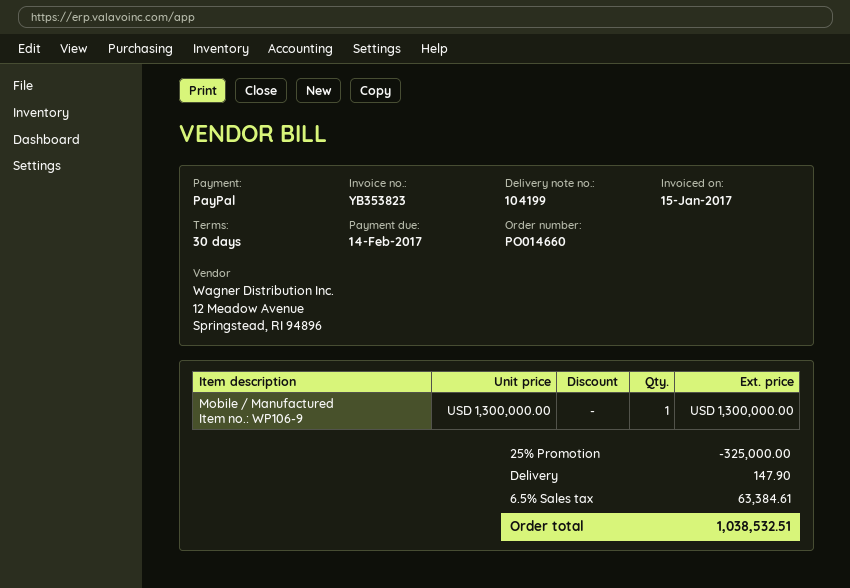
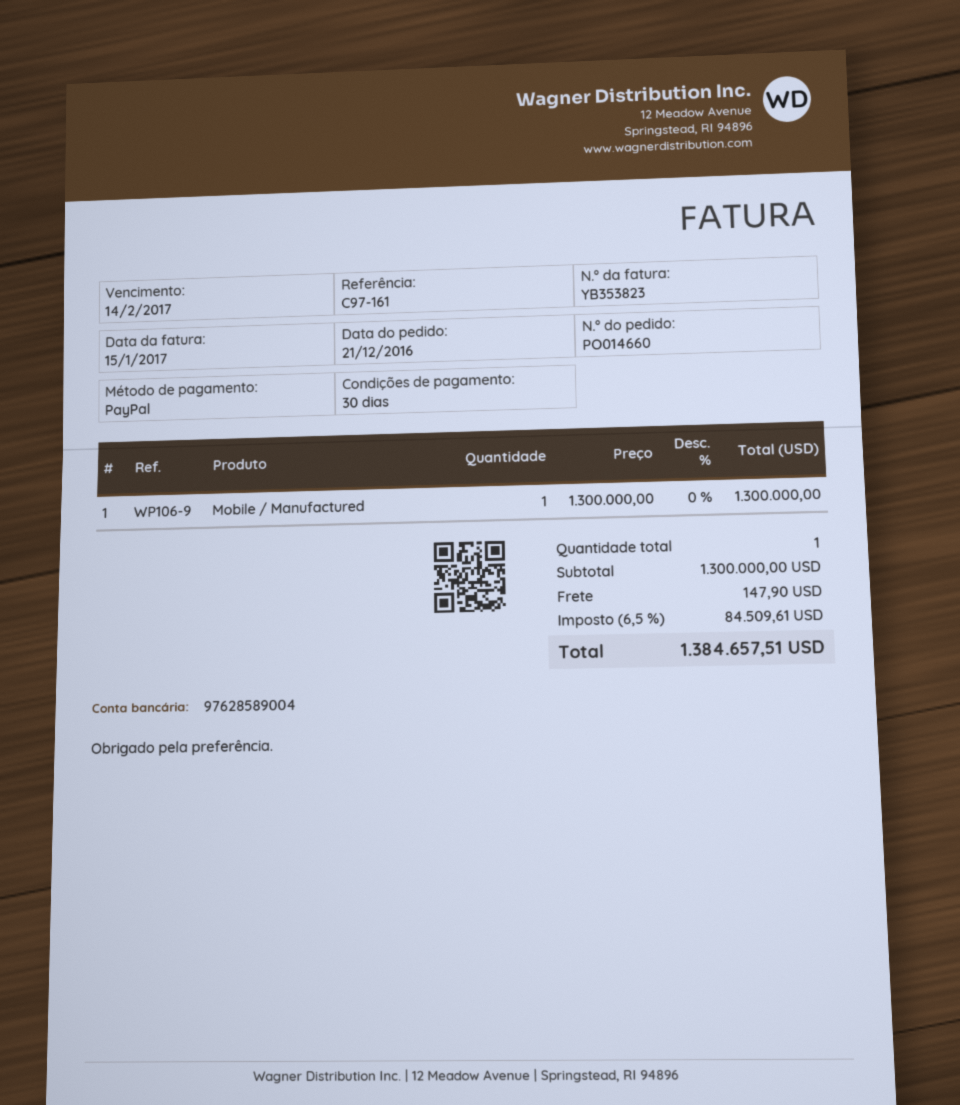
discount: 25% = 325000.00 -> none
tax: 6.5% = 63384.61 -> 6.5% = 84509.61
total: 1038532.51 -> 1384657.51

